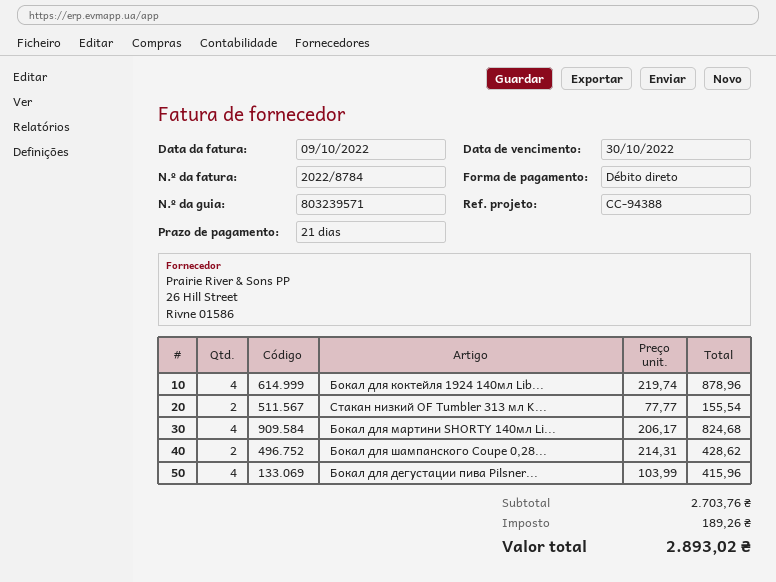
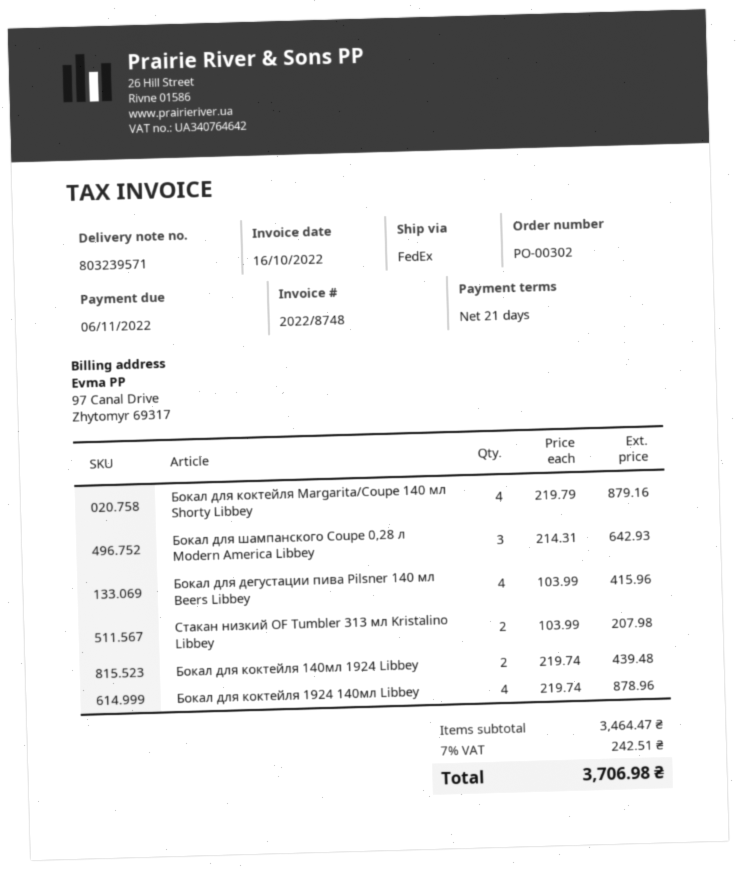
invoice number: 2022/8784 -> 2022/8748
invoice date: 2022-10-09 -> 2022-10-16
due date: 2022-10-30 -> 2022-11-06
Стакан низкий OF Tumbler 313 мл K...: 2 x 77.77 = 155.54 -> 2 x 103.99 = 207.98
Бокал для мартини SHORTY 140мл Li...: 4 x 206.17 = 824.68 -> none
Бокал для шампанского Coupe 0,28...: 2 x 214.31 = 428.62 -> 3 x 214.31 = 642.93
Бокал для коктейля Margarita/Coupe 140 мл Shorty Libbey: none -> 4 x 219.79 = 879.16
Бокал для коктейля 140мл 1924 Libbey: none -> 2 x 219.74 = 439.48
subtotal: 2703.76 -> 3464.47
tax: 189.26 -> 242.51
total: 2893.02 -> 3706.98

